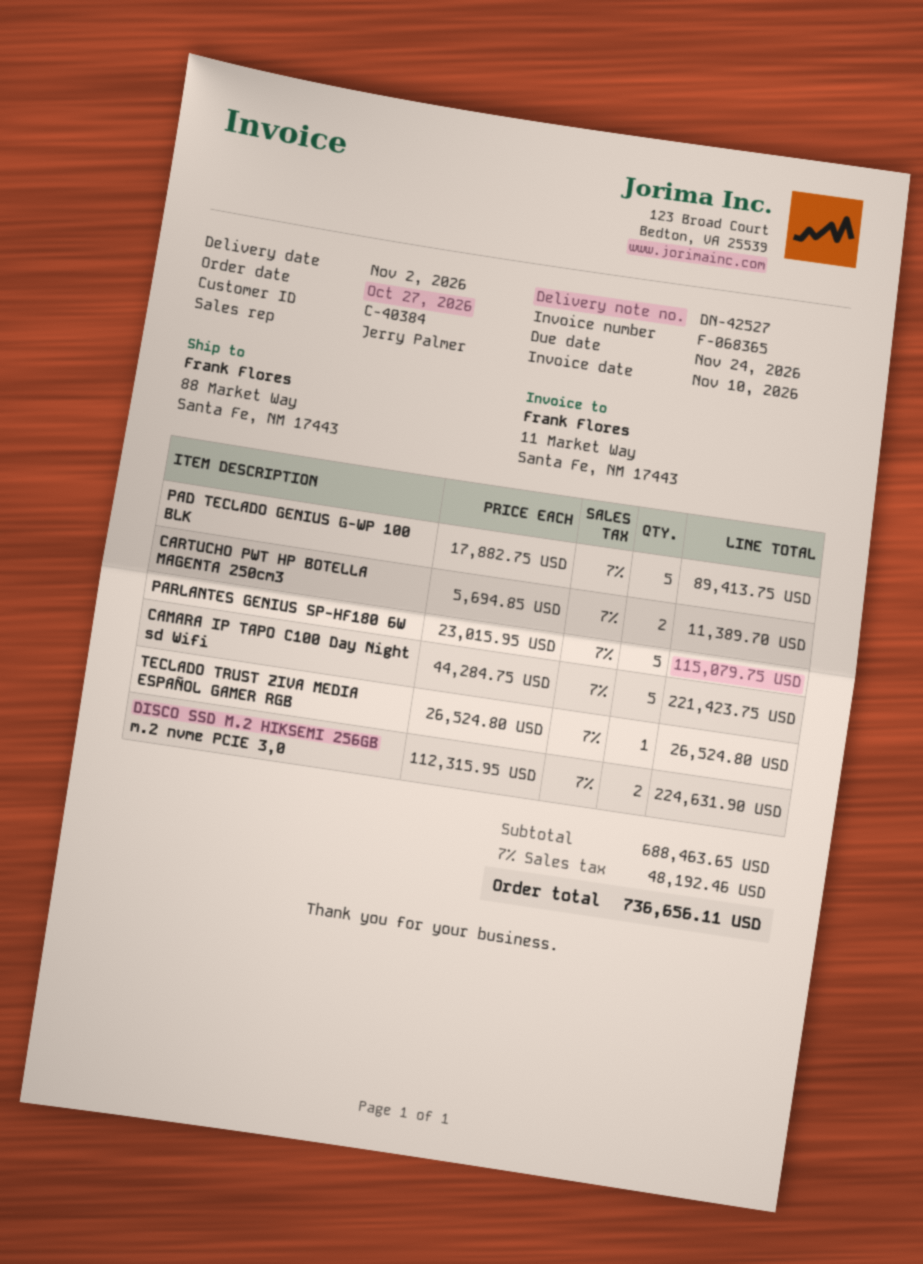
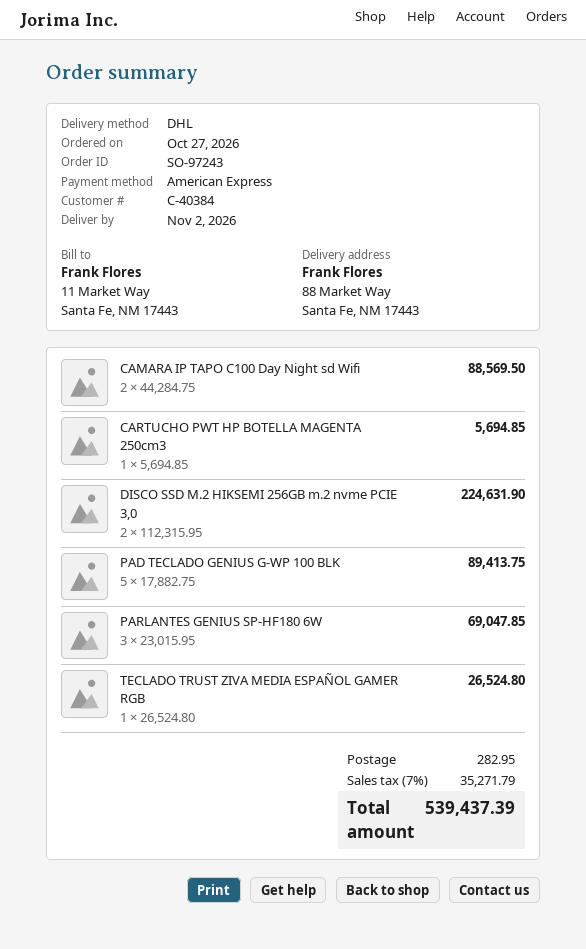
CARTUCHO PWT HP BOTELLA MAGENTA 250cm3: 2 x 5694.85 = 11389.70 -> 1 x 5694.85 = 5694.85
PARLANTES GENIUS SP-HF180 6W: 5 x 23015.95 = 115079.75 -> 3 x 23015.95 = 69047.85
CAMARA IP TAPO C100 Day Night sd Wifi: 5 x 44284.75 = 221423.75 -> 2 x 44284.75 = 88569.50
shipping: none -> 282.95
tax: 7% = 48192.46 -> 7% = 35271.79
total: 736656.11 -> 539437.39

